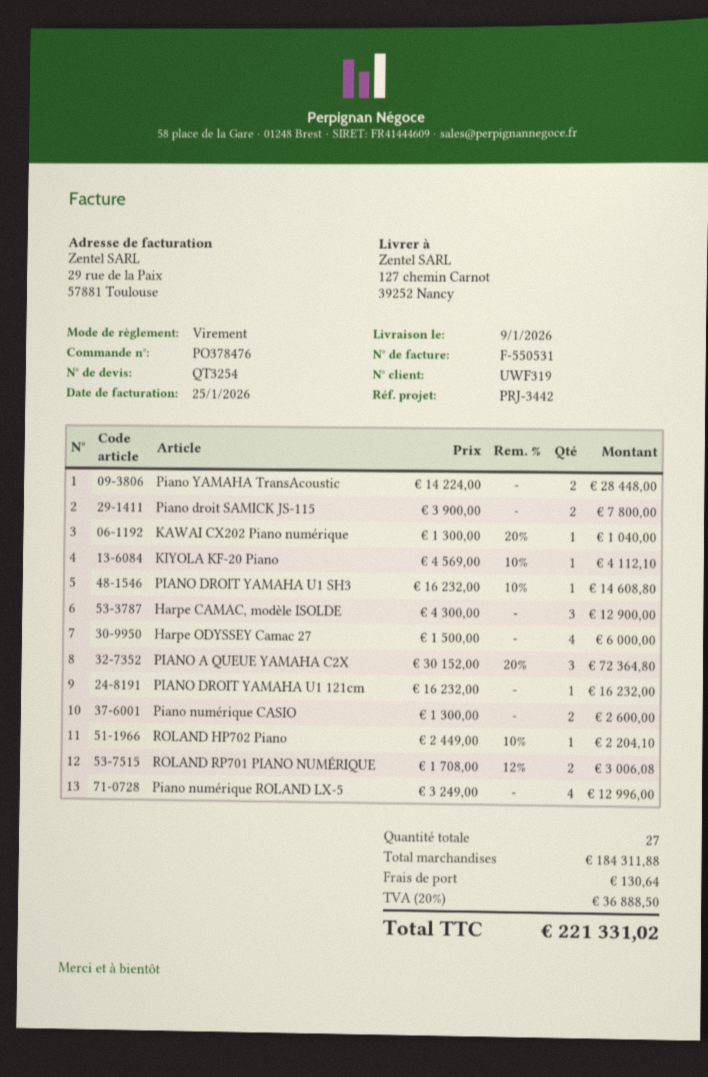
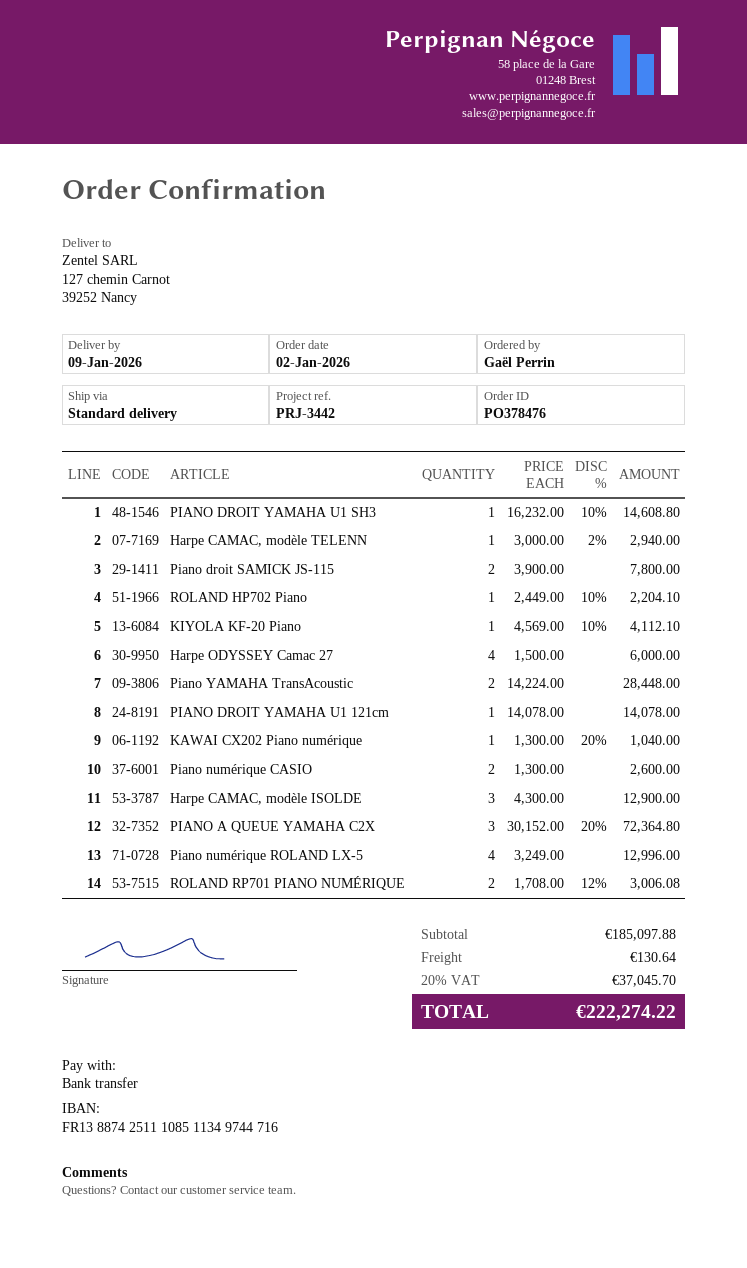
PIANO DROIT YAMAHA U1 121cm: 1 x 16232.00 = 16232.00 -> 1 x 14078.00 = 14078.00
Harpe CAMAC, modèle TELENN: none -> 1 x 3000.00 - 2% = 2940.00
subtotal: 184311.88 -> 185097.88
tax: 20% = 36888.50 -> 20% = 37045.70
total: 221331.02 -> 222274.22

